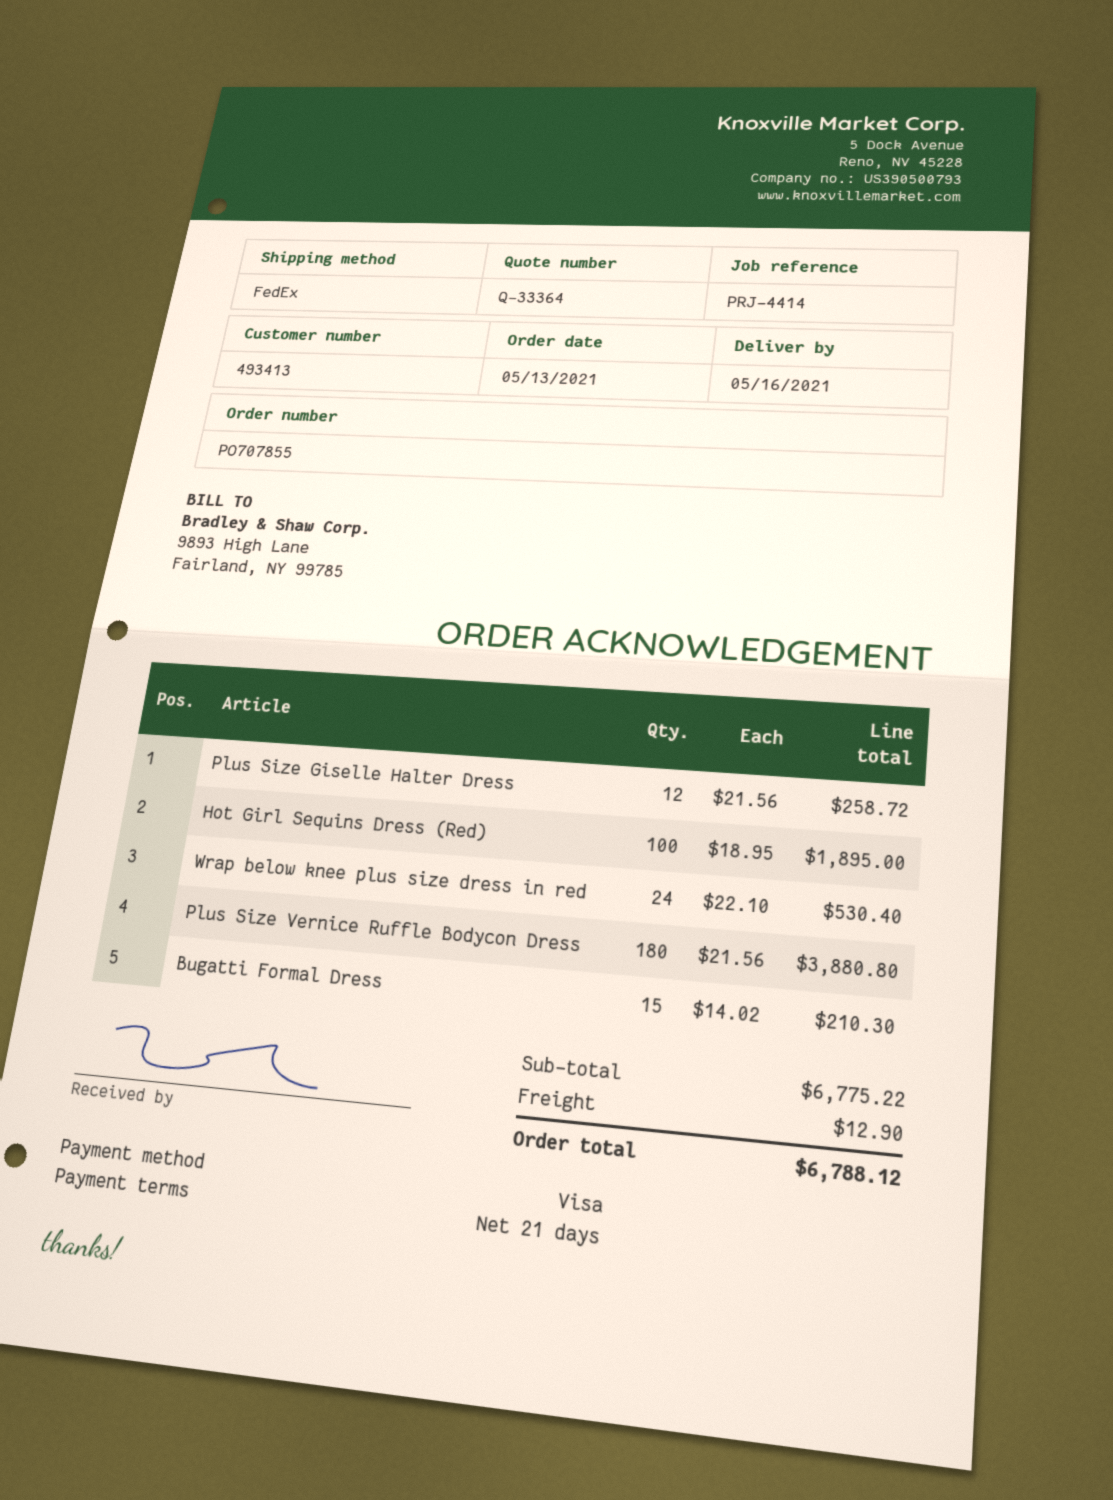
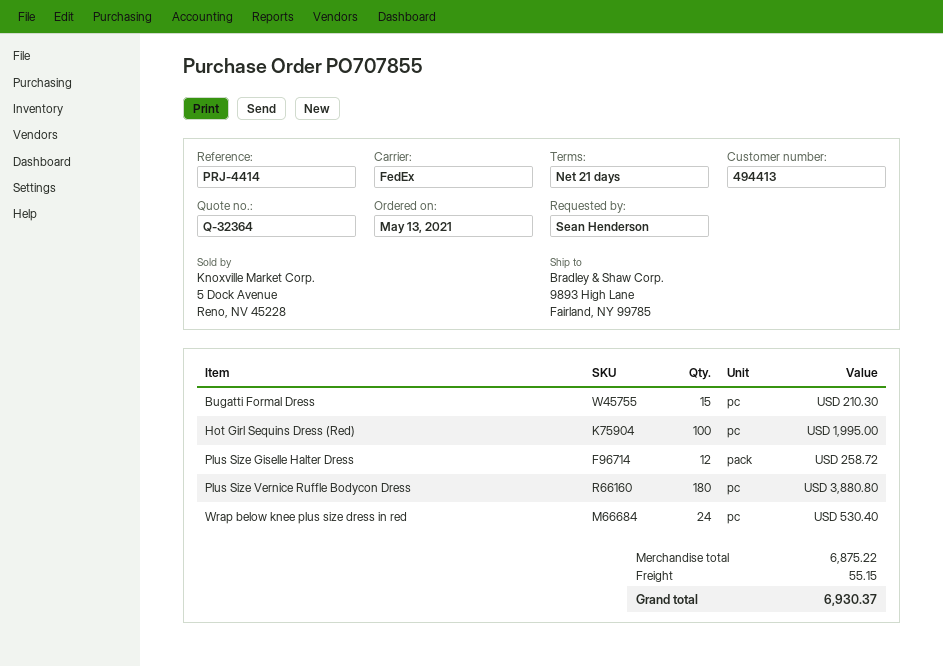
quote number: Q-33364 -> Q-32364
customer number: 493413 -> 494413
Hot Girl Sequins Dress (Red): 100 for 1895.00 -> 100 for 1995.00
subtotal: 6775.22 -> 6875.22
shipping: 12.90 -> 55.15
total: 6788.12 -> 6930.37

